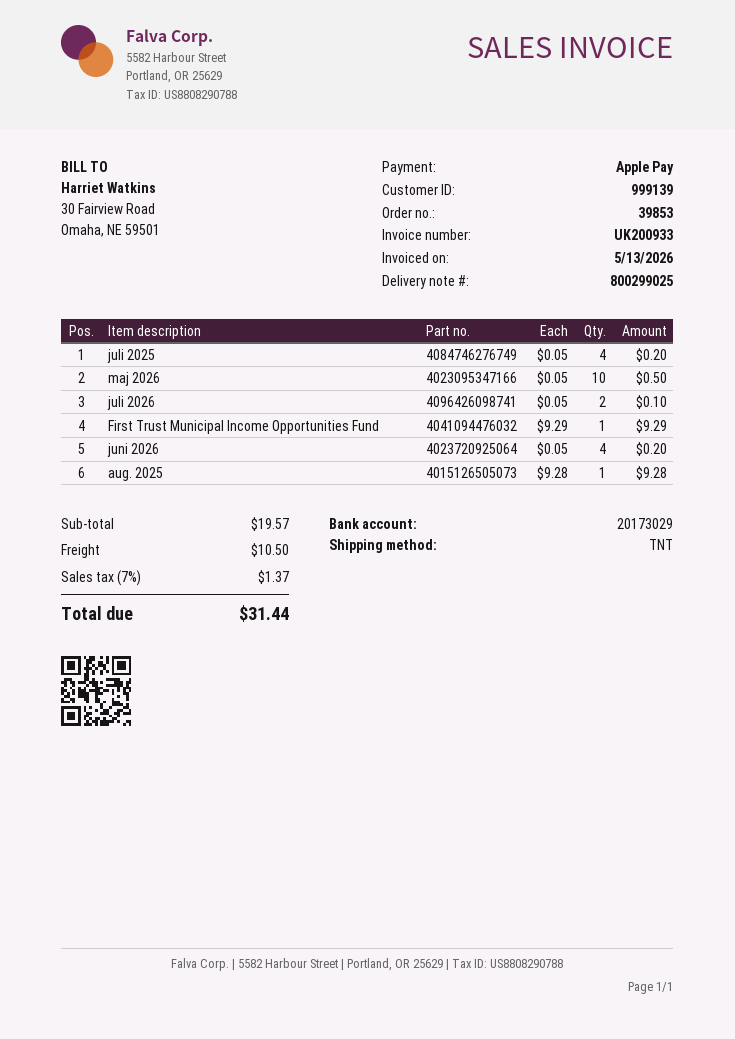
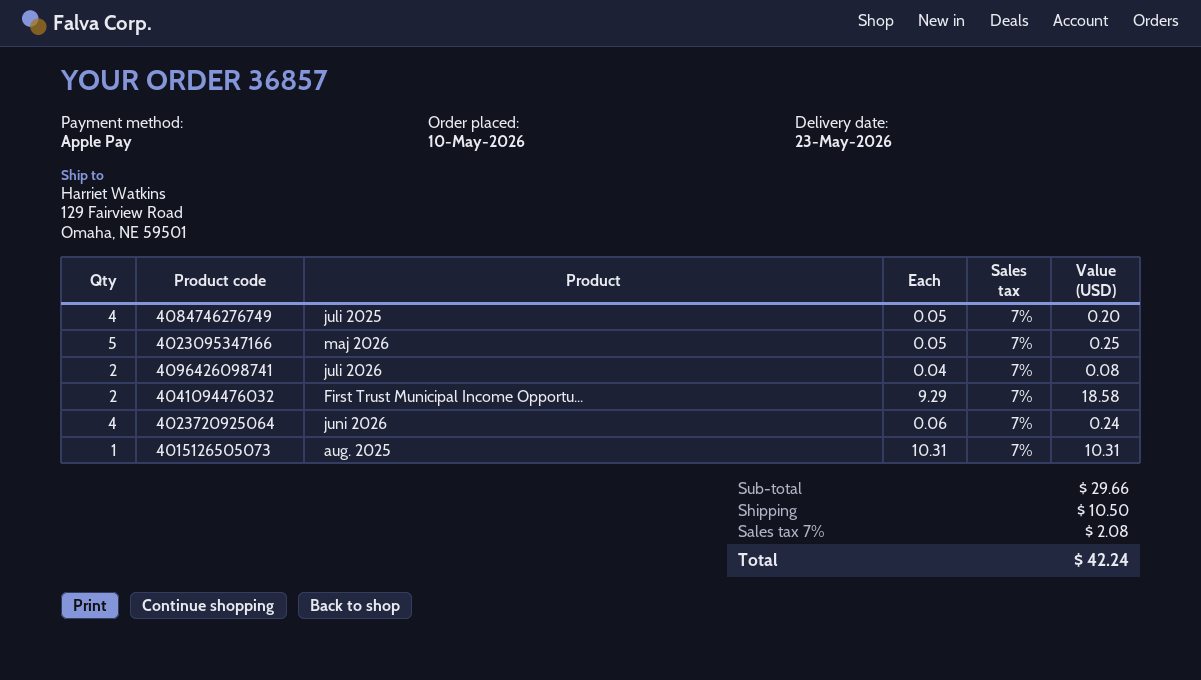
order number: 39853 -> 36857
maj 2026: 10 x 0.05 = 0.50 -> 5 x 0.05 = 0.25
juli 2026: 2 x 0.05 = 0.10 -> 2 x 0.04 = 0.08
First Trust Municipal Income Opportunities Fund: 1 x 9.29 = 9.29 -> 2 x 9.29 = 18.58
juni 2026: 4 x 0.05 = 0.20 -> 4 x 0.06 = 0.24
aug. 2025: 1 x 9.28 = 9.28 -> 1 x 10.31 = 10.31
subtotal: 19.57 -> 29.66
tax: 7% = 1.37 -> 7% = 2.08
total: 31.44 -> 42.24

